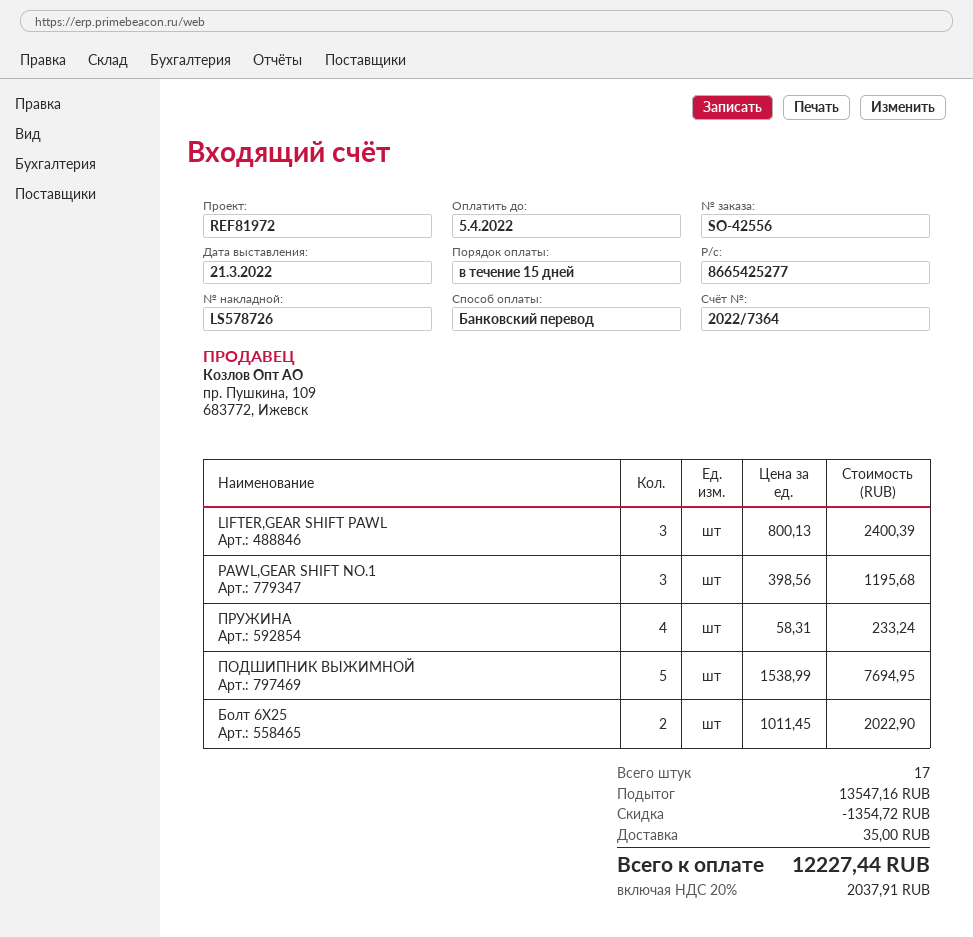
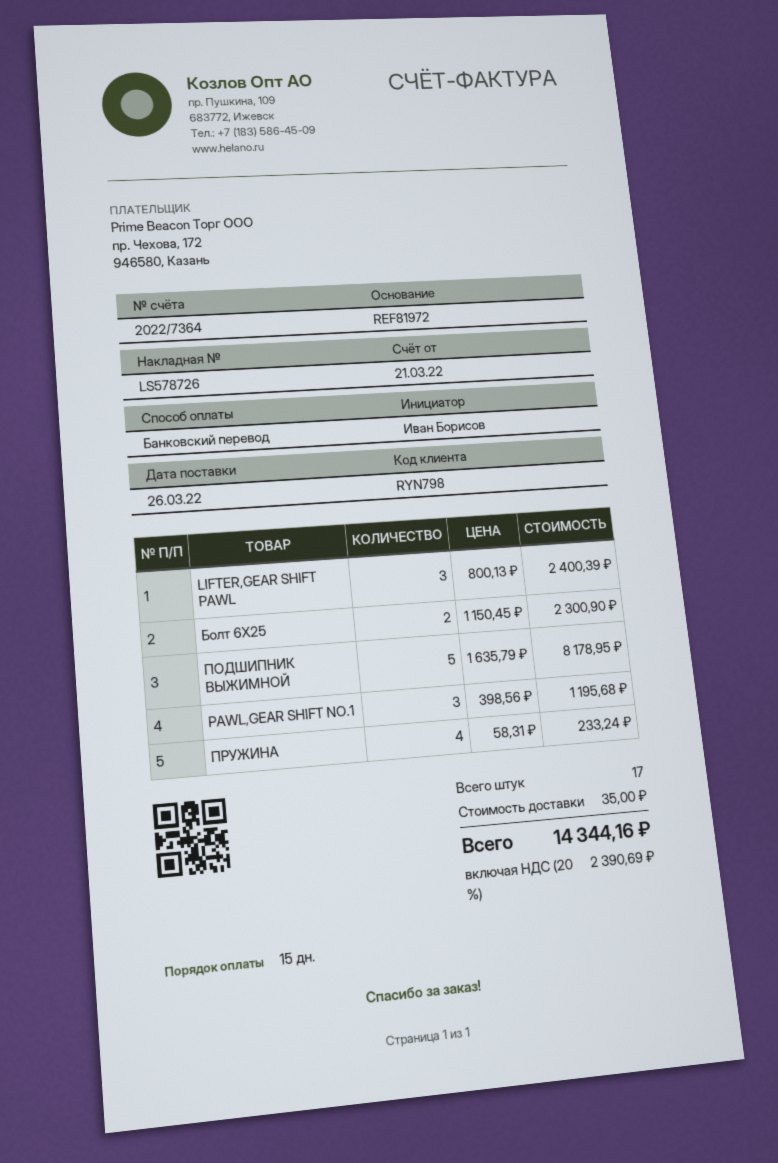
ПОДШИПНИК ВЫЖИМНОЙ: 5 x 1538.99 = 7694.95 -> 5 x 1635.79 = 8178.95
Болт 6X25: 2 x 1011.45 = 2022.90 -> 2 x 1150.45 = 2300.90
discount: 1354.72 -> none
tax: 20% = 2037.91 -> 20% = 2390.69
total: 12227.44 -> 14344.16

